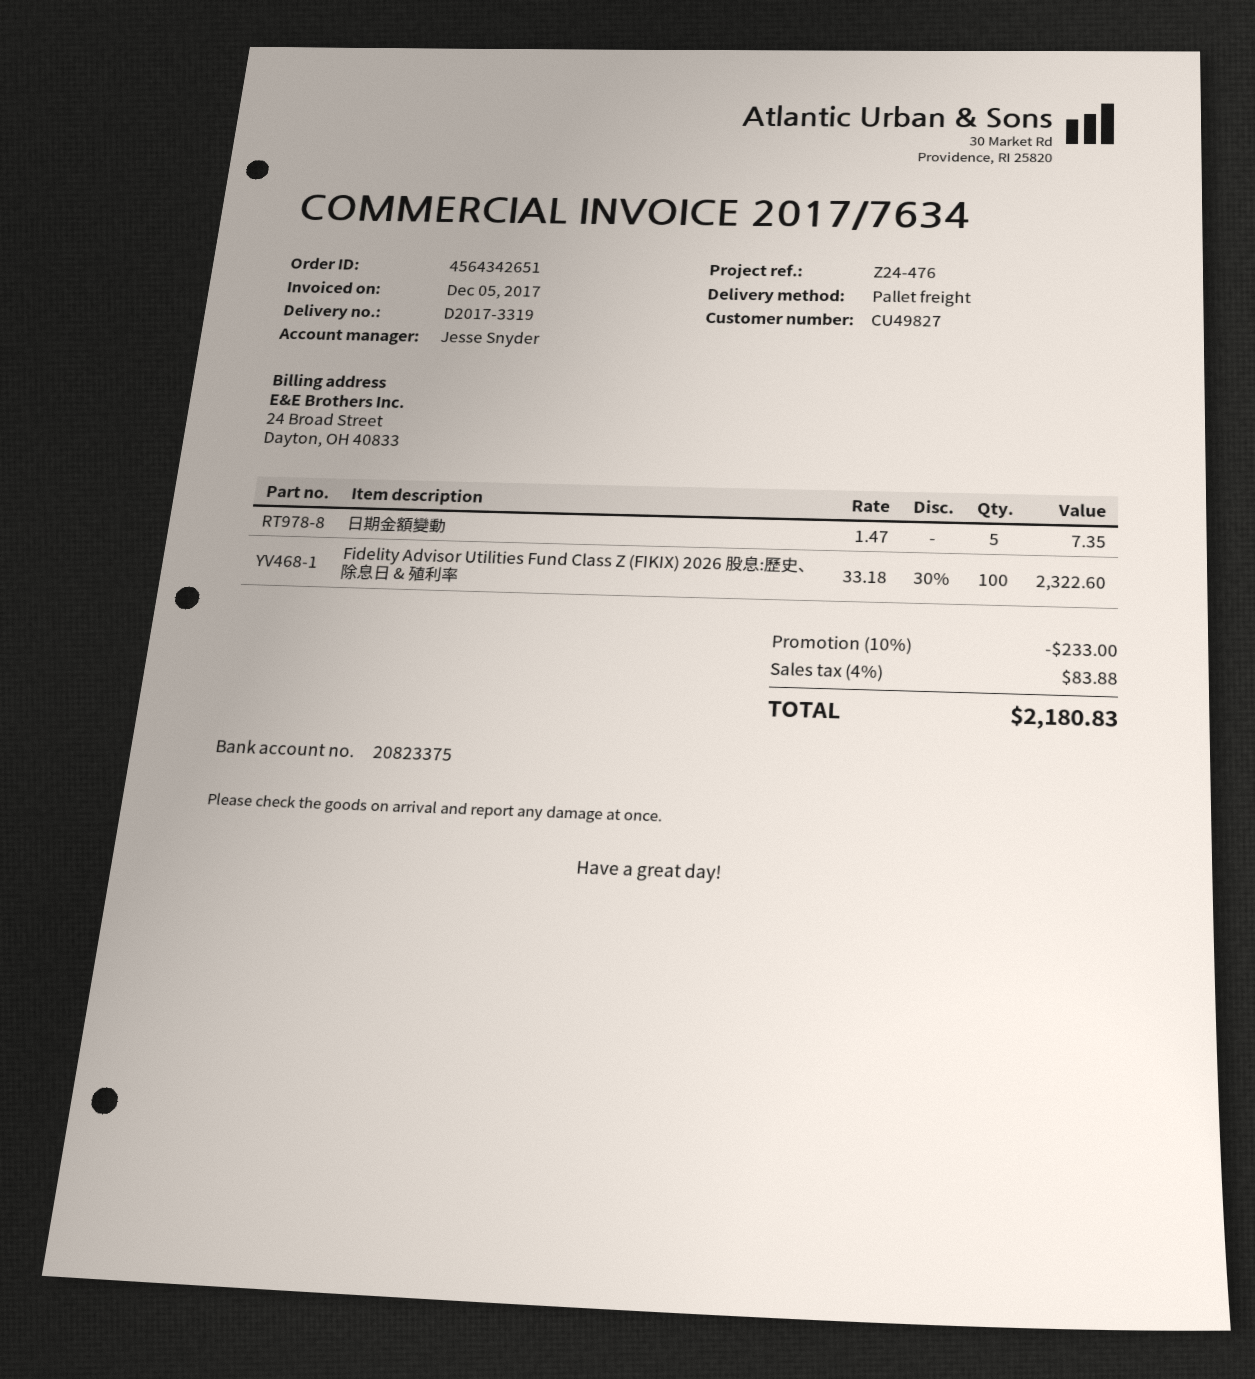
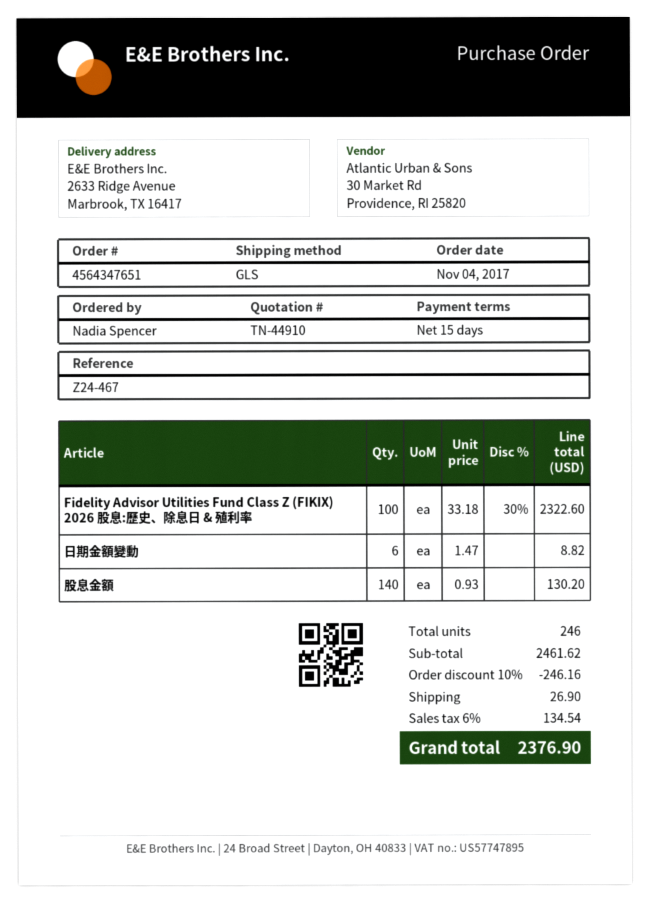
order number: 4564342651 -> 4564347651
reference: Z24-476 -> Z24-467
shipping method: pallet freight -> GLS
日期金額變動: 5 x 1.47 = 7.35 -> 6 x 1.47 = 8.82
股息金額: none -> 140 x 0.93 = 130.20
discount: 10% = 233.00 -> 10% = 246.16
shipping: none -> 26.90
tax: 4% = 83.88 -> 6% = 134.54
total: 2180.83 -> 2376.90

